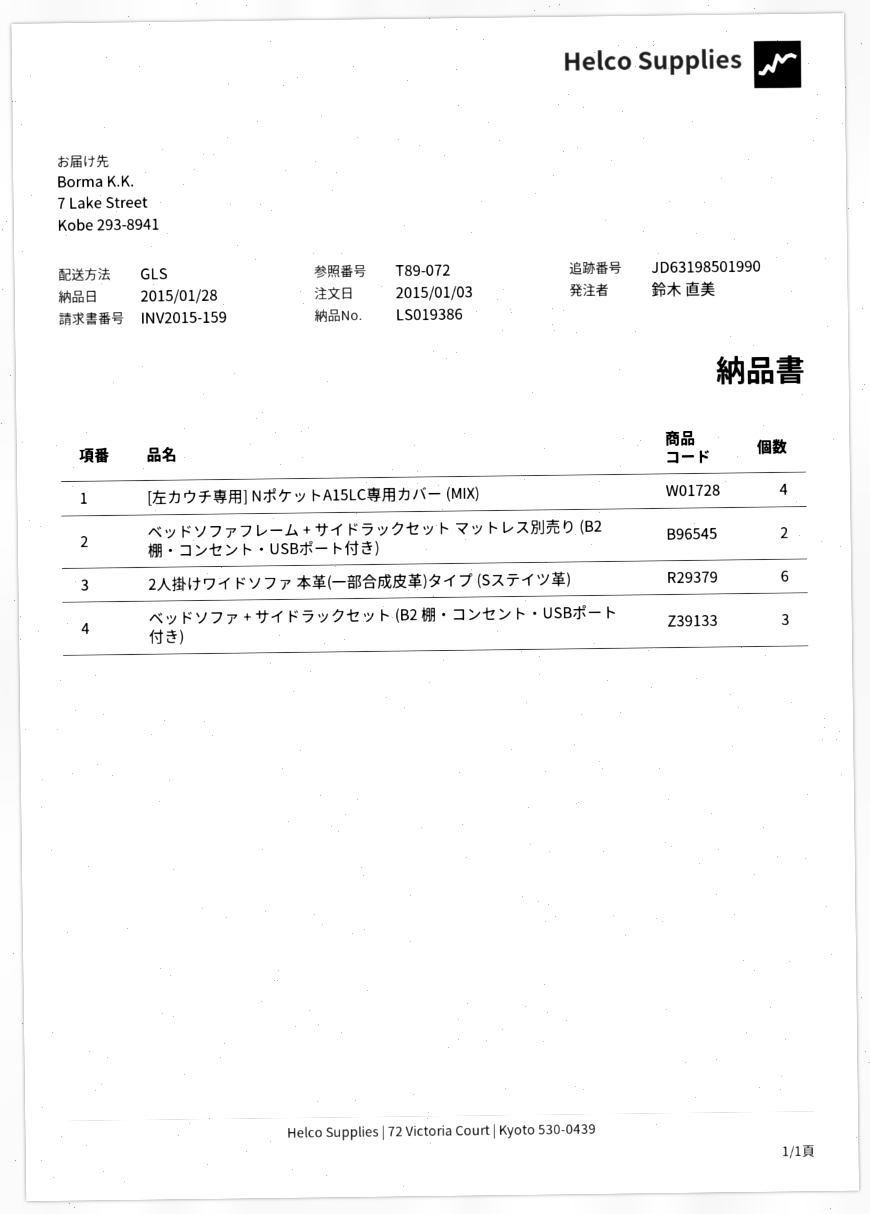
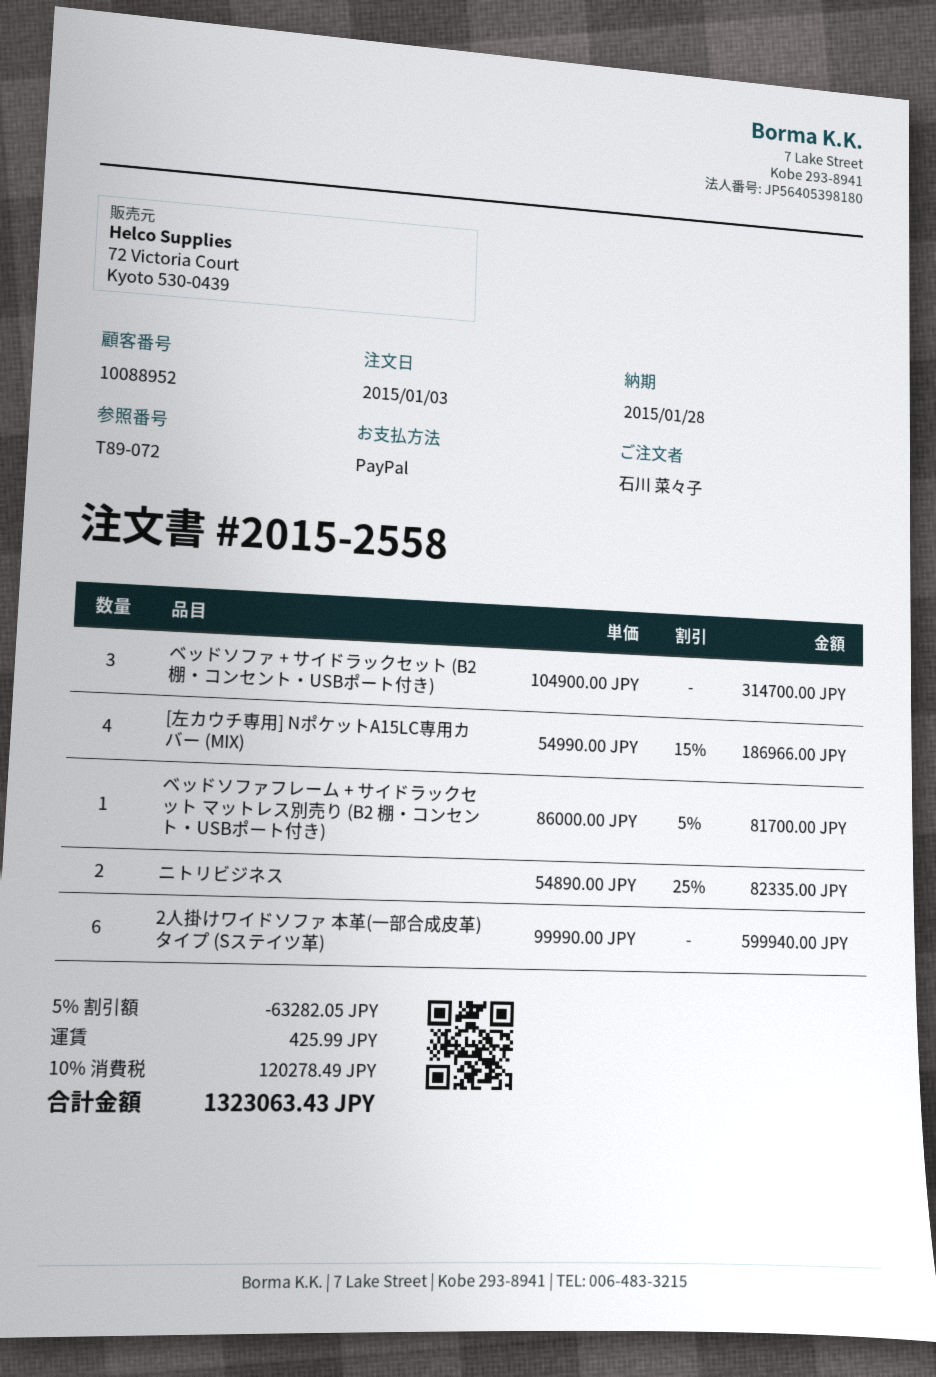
ordered by: 鈴木 直美 -> 石川 菜々子
ベッドソファフレーム + サイドラックセット マットレス別売り (B2 棚・コンセント・USBポート付き): 2 -> 1
ニトリビジネス: none -> 2

